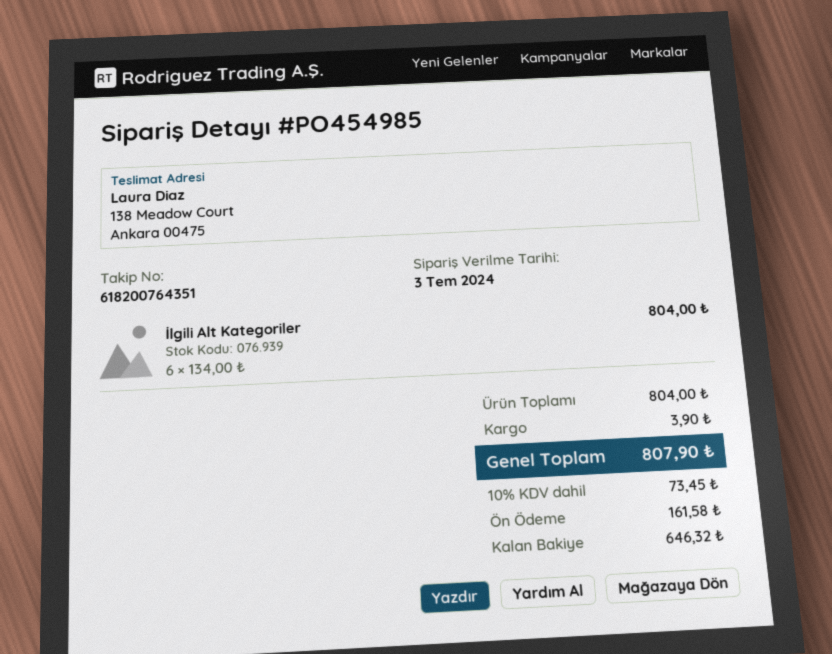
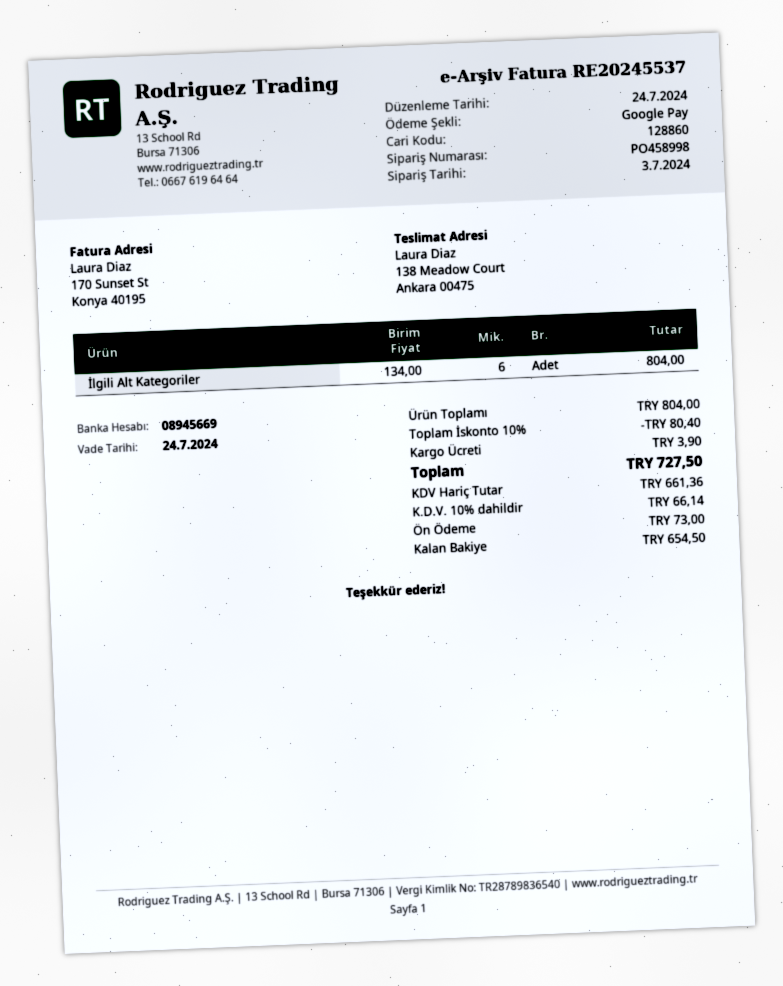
order number: PO454985 -> PO458998
discount: none -> 10% = 80.40
tax: 10% = 73.45 -> 10% = 66.14
total: 807.90 -> 727.50
deposit: 161.58 -> 73.00
balance: 646.32 -> 654.50

